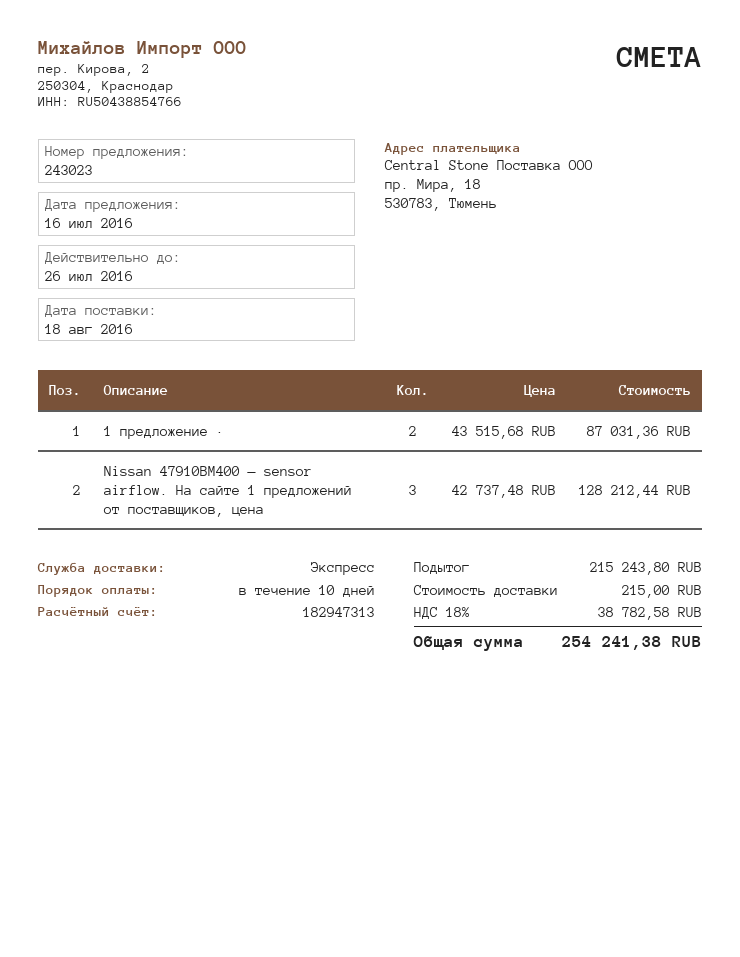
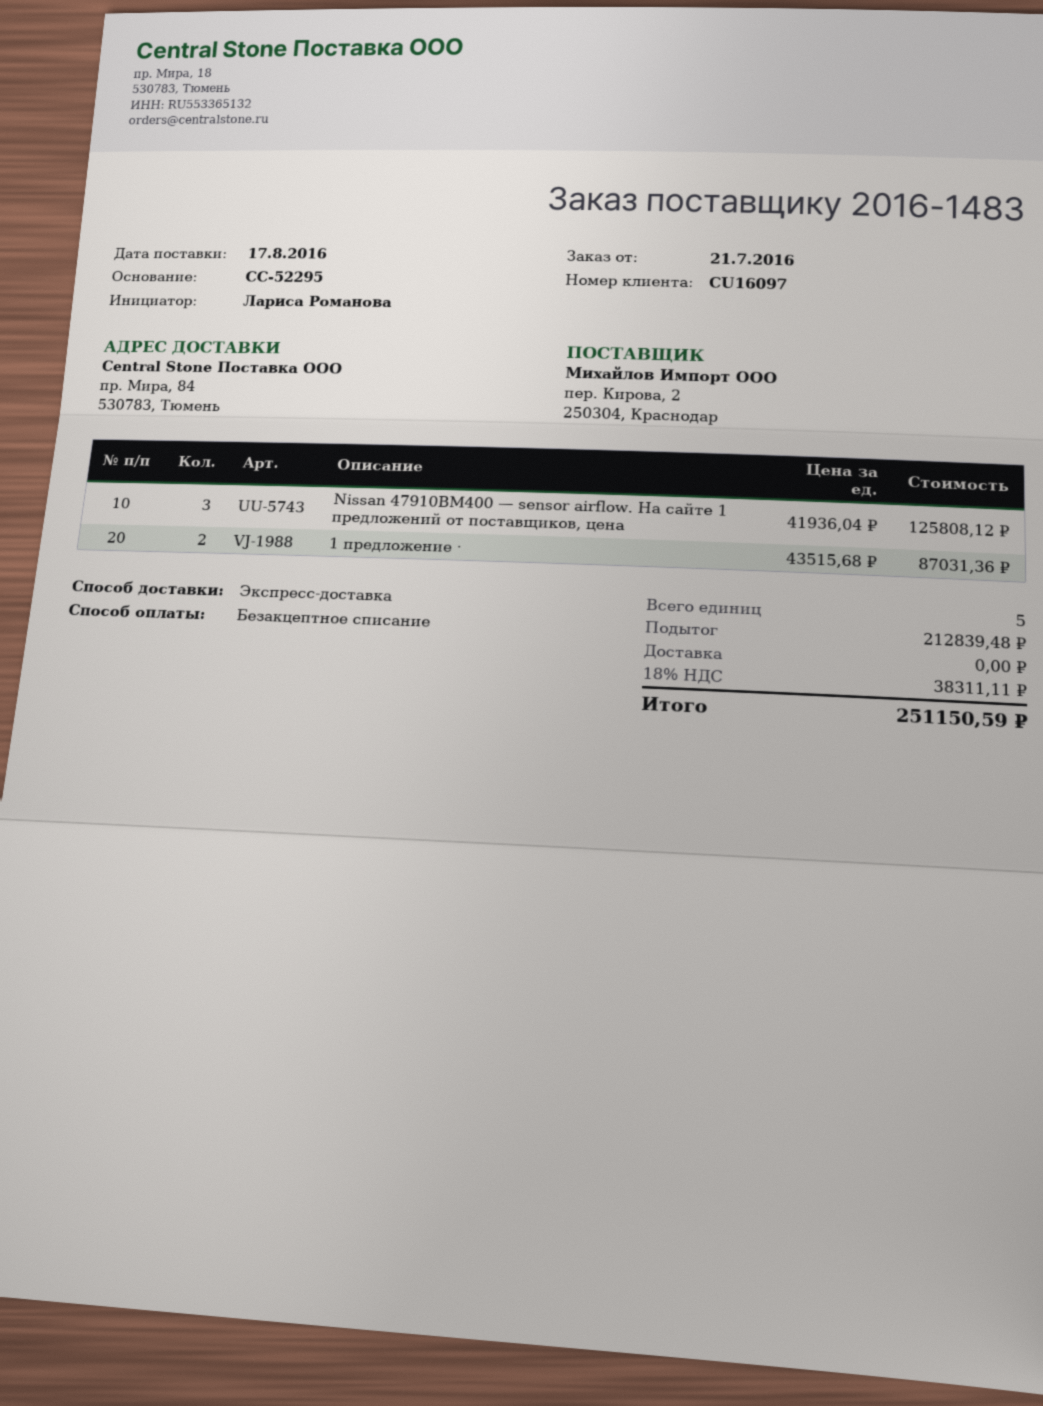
delivery date: 2016-08-18 -> 2016-08-17
Nissan 47910BM400 — sensor airflow. На сайте 1 предложений от поставщиков, цена: 3 x 42737.48 = 128212.44 -> 3 x 41936.04 = 125808.12
subtotal: 215243.80 -> 212839.48
shipping: 215.00 -> 0.00
tax: 18% = 38782.58 -> 18% = 38311.11
total: 254241.38 -> 251150.59

